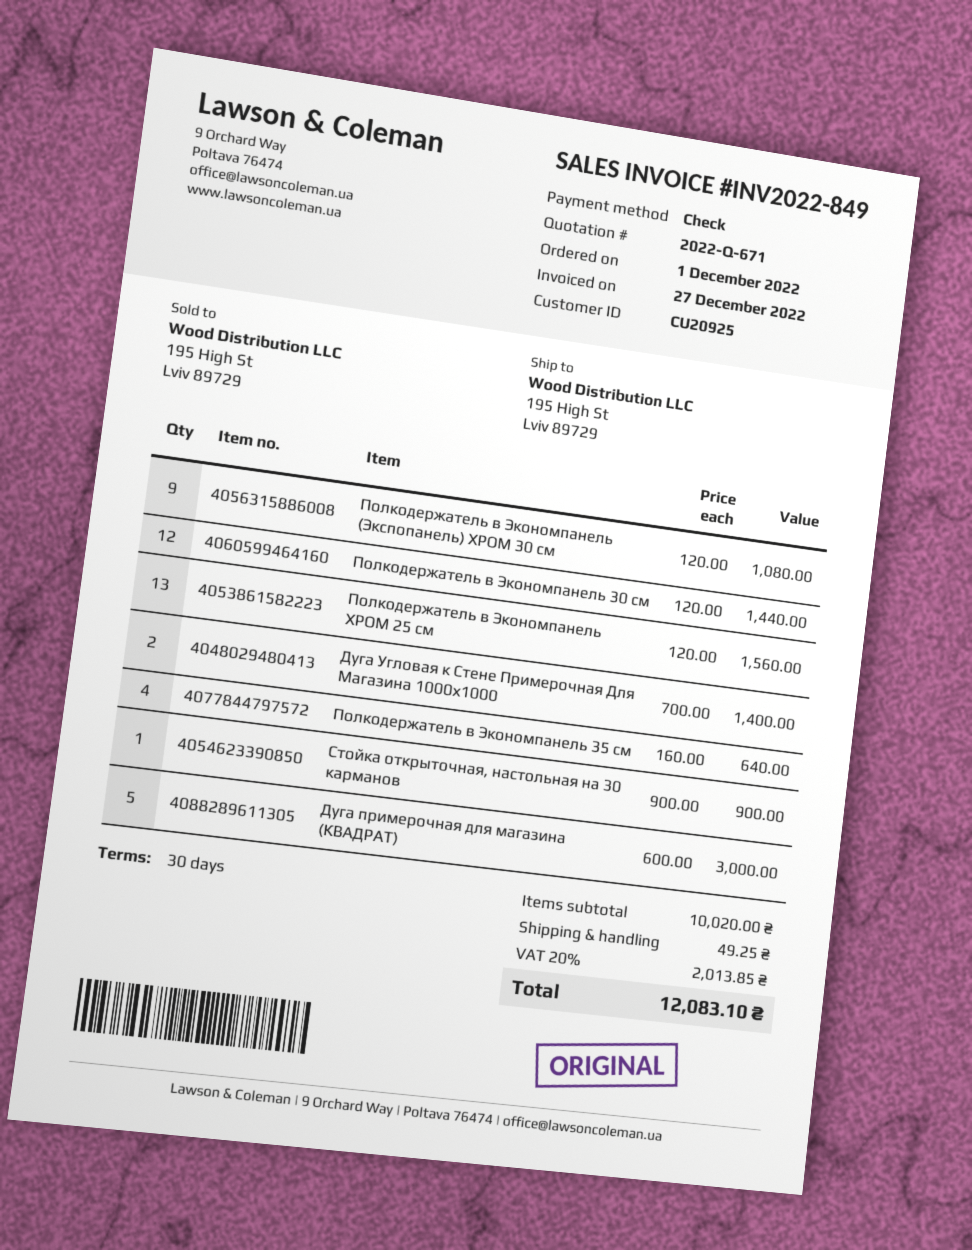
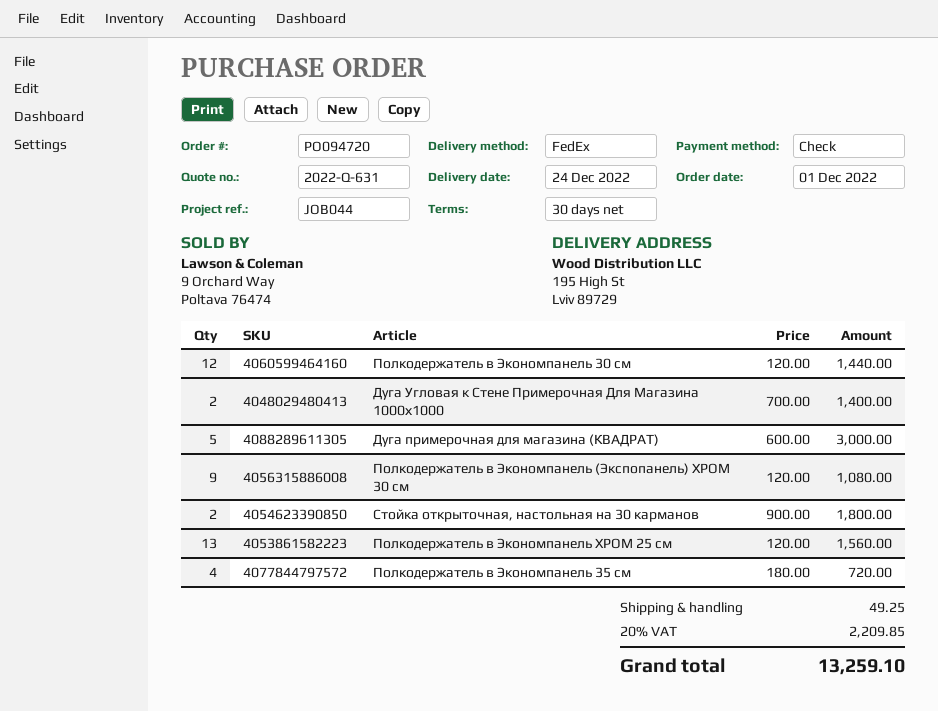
quote number: 2022-Q-671 -> 2022-Q-631
Полкодержатель в Экономпанель 35 см: 4 x 160.00 = 640.00 -> 4 x 180.00 = 720.00
Стойка открыточная, настольная на 30 карманов: 1 x 900.00 = 900.00 -> 2 x 900.00 = 1800.00
tax: 20% = 2013.85 -> 20% = 2209.85
total: 12083.10 -> 13259.10

